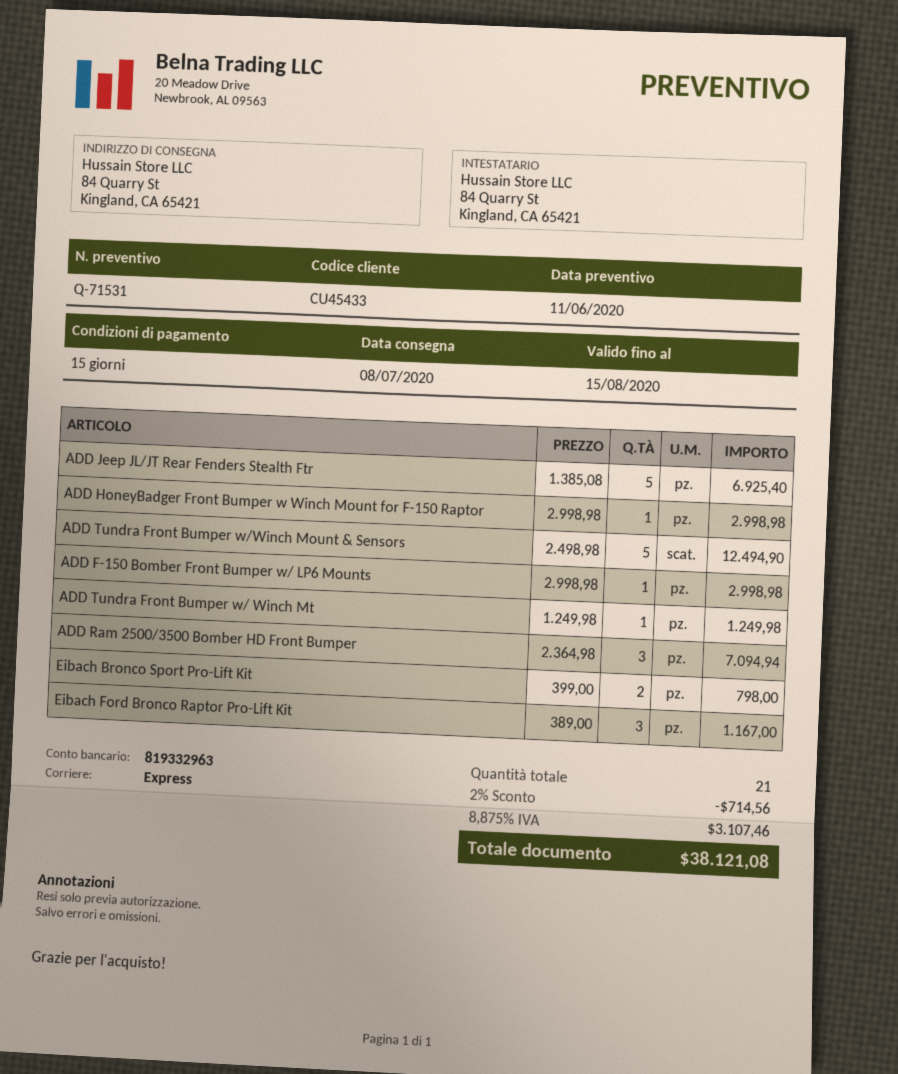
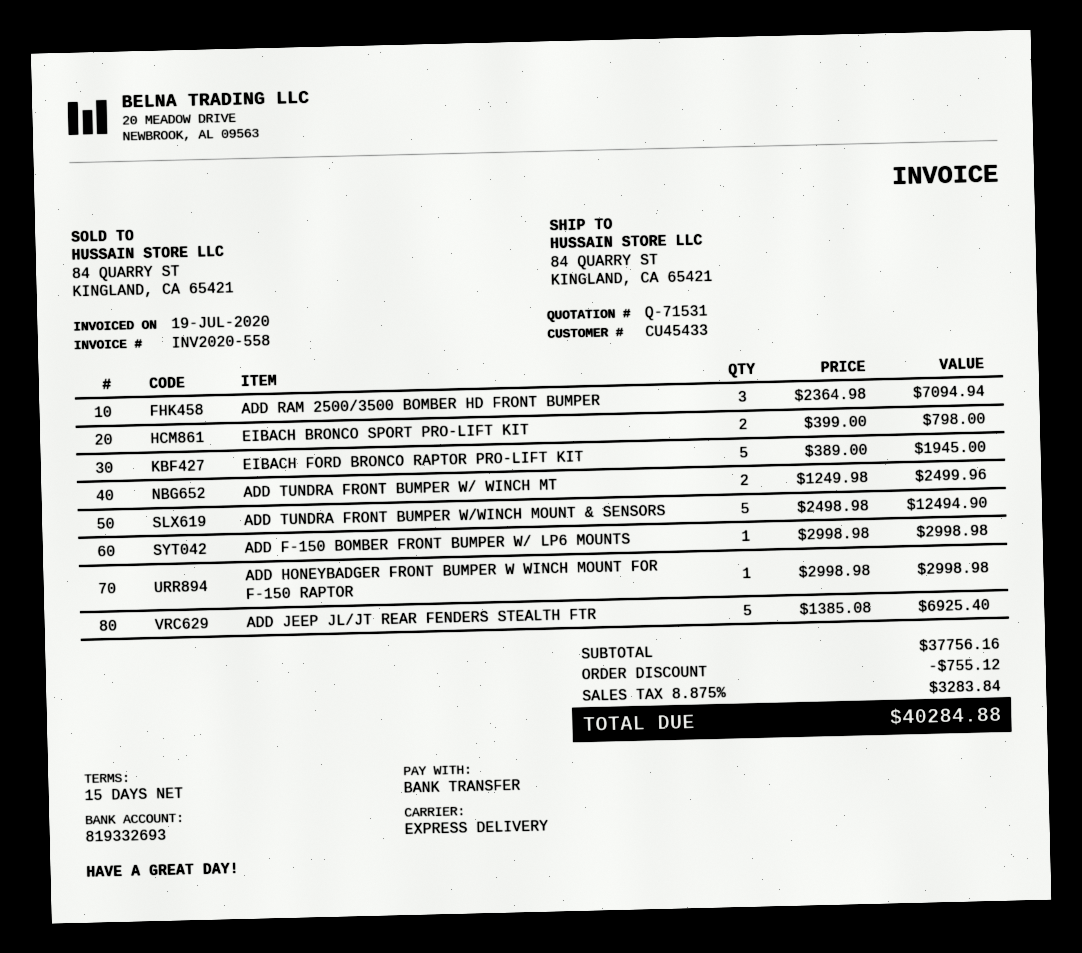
bank account: 819332963 -> 819332693
ADD Tundra Front Bumper w/ Winch Mt: 1 x 1249.98 = 1249.98 -> 2 x 1249.98 = 2499.96
Eibach Ford Bronco Raptor Pro-Lift Kit: 3 x 389.00 = 1167.00 -> 5 x 389.00 = 1945.00
discount: 714.56 -> 755.12
tax: 8.875% = 3107.46 -> 8.875% = 3283.84
total: 38121.08 -> 40284.88

